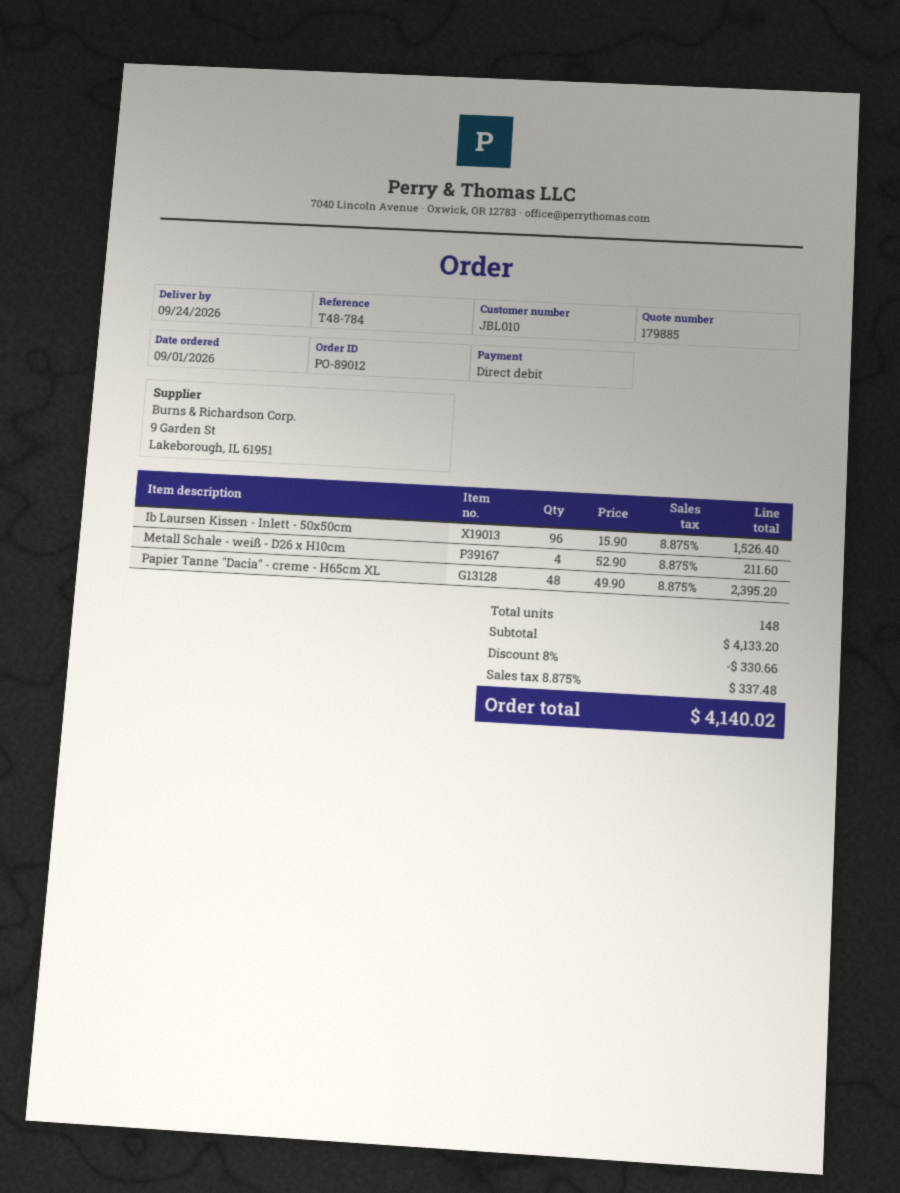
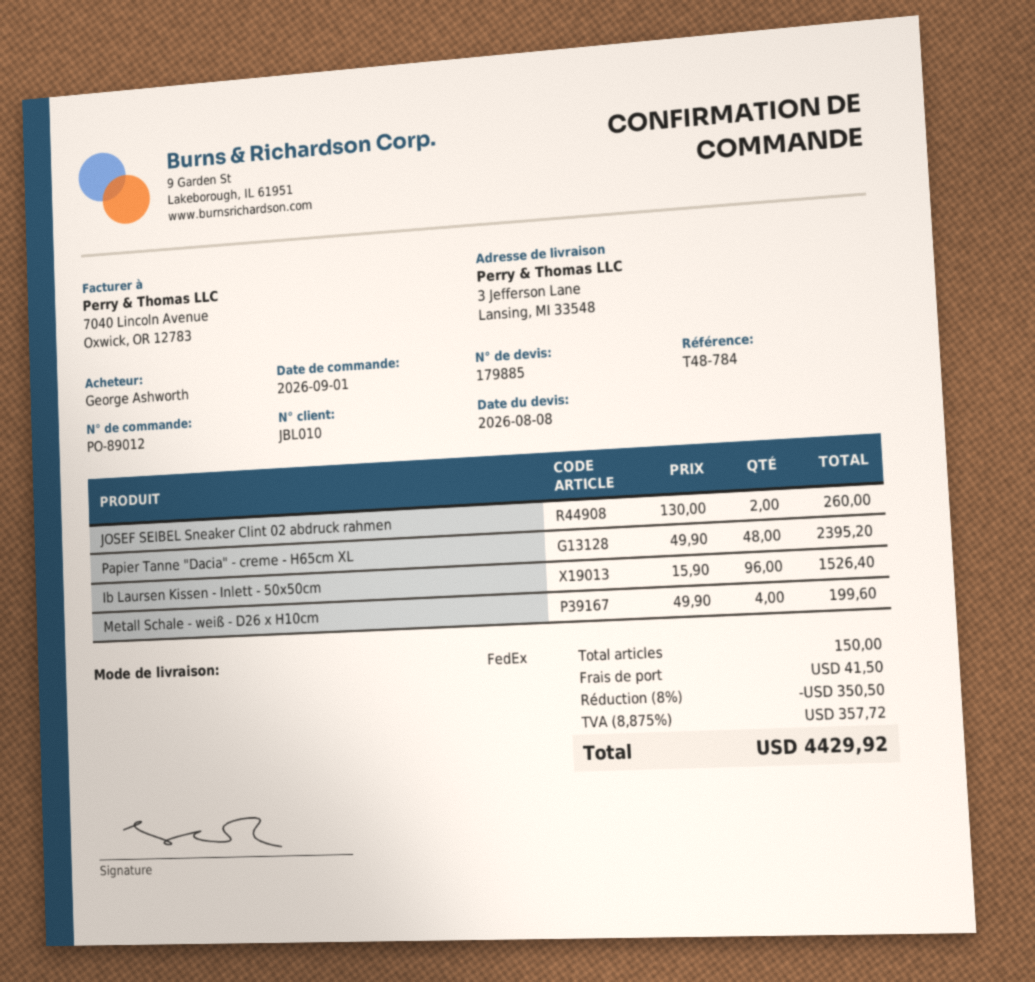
Metall Schale - weiß - D26 x H10cm: 4 x 52.90 = 211.60 -> 4 x 49.90 = 199.60
JOSEF SEIBEL Sneaker Clint 02 abdruck rahmen: none -> 2 x 130.00 = 260.00
total quantity: 148 -> 150
discount: 8% = 330.66 -> 8% = 350.50
shipping: none -> 41.50
tax: 8.875% = 337.48 -> 8.875% = 357.72
total: 4140.02 -> 4429.92

